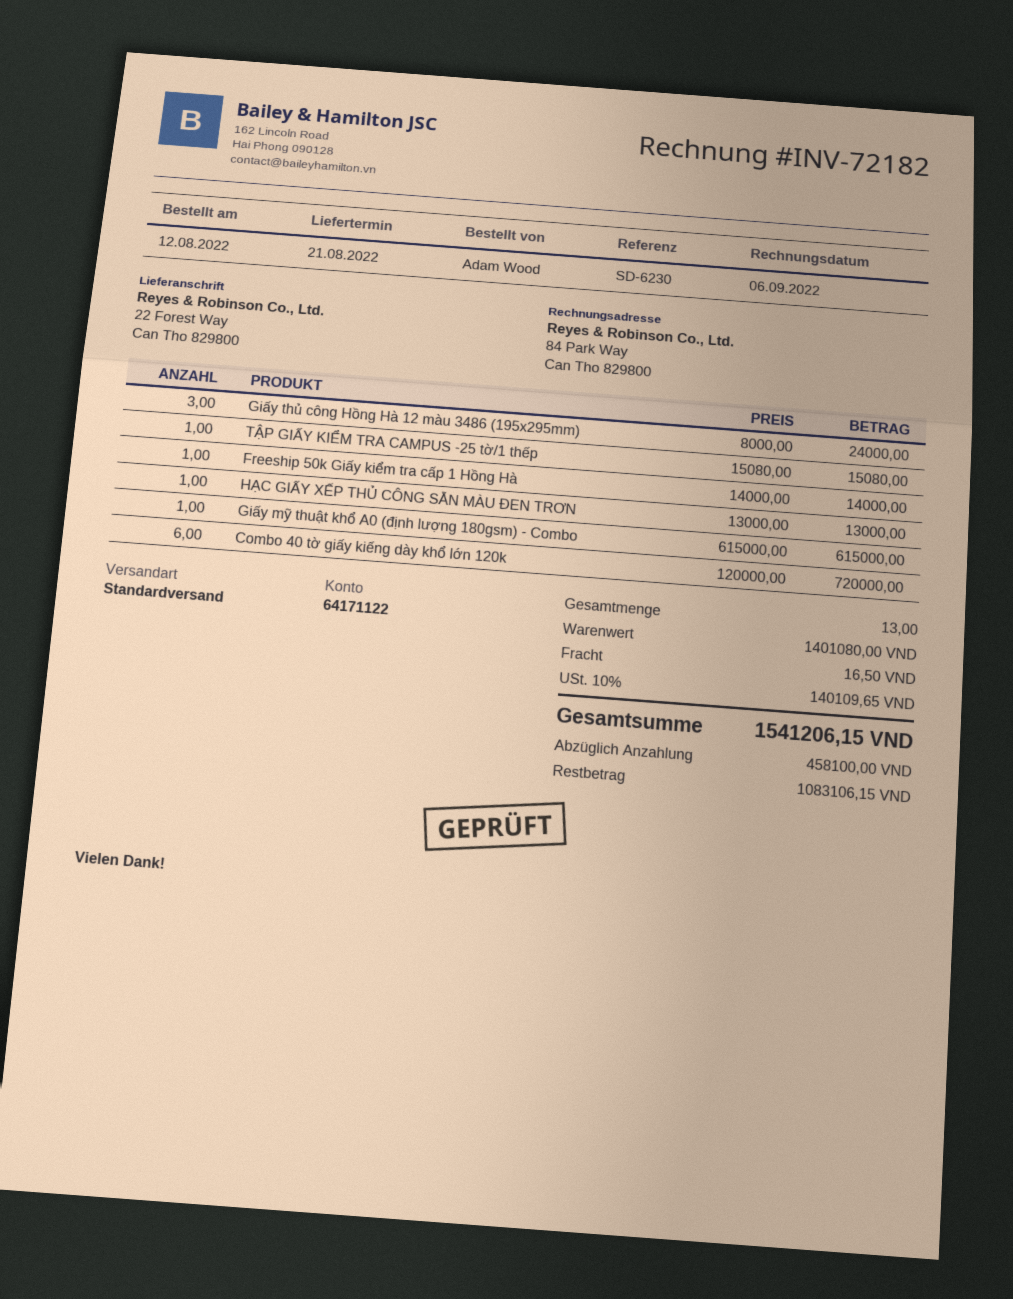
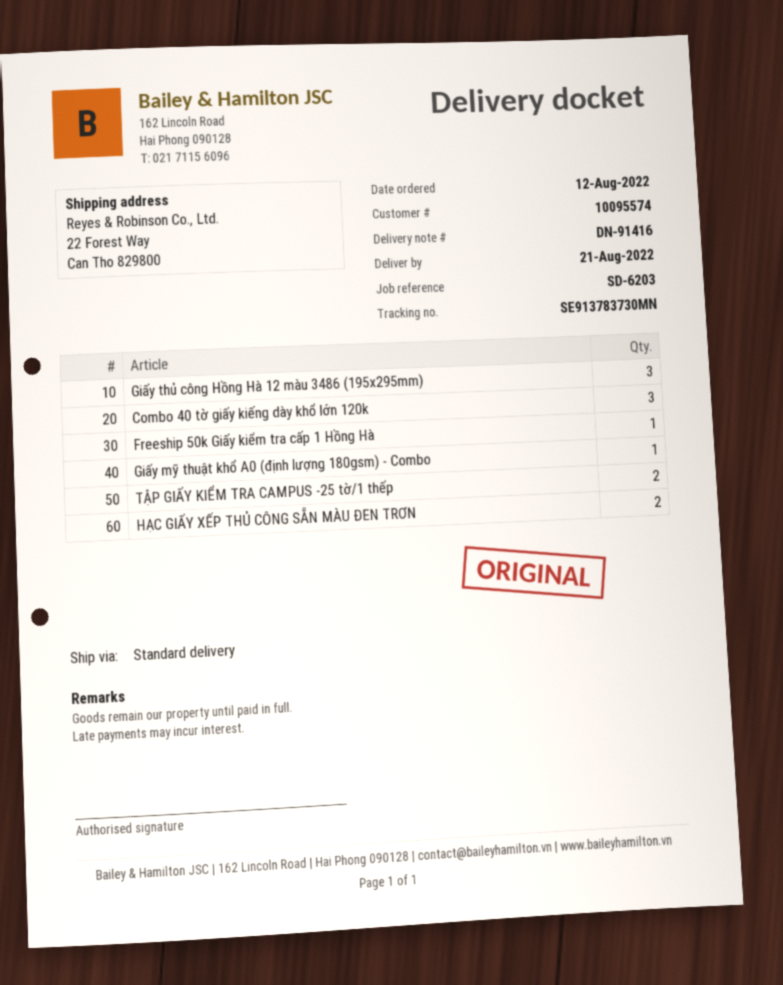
reference: SD-6230 -> SD-6203
TẬP GIẤY KIỂM TRA CAMPUS -25 tờ/1 thếp: 1 -> 2
HẠC GIẤY XẾP THỦ CÔNG SẴN MÀU ĐEN TRƠN: 1 -> 2
Combo 40 tờ giấy kiếng dày khổ lớn 120k: 6 -> 3

